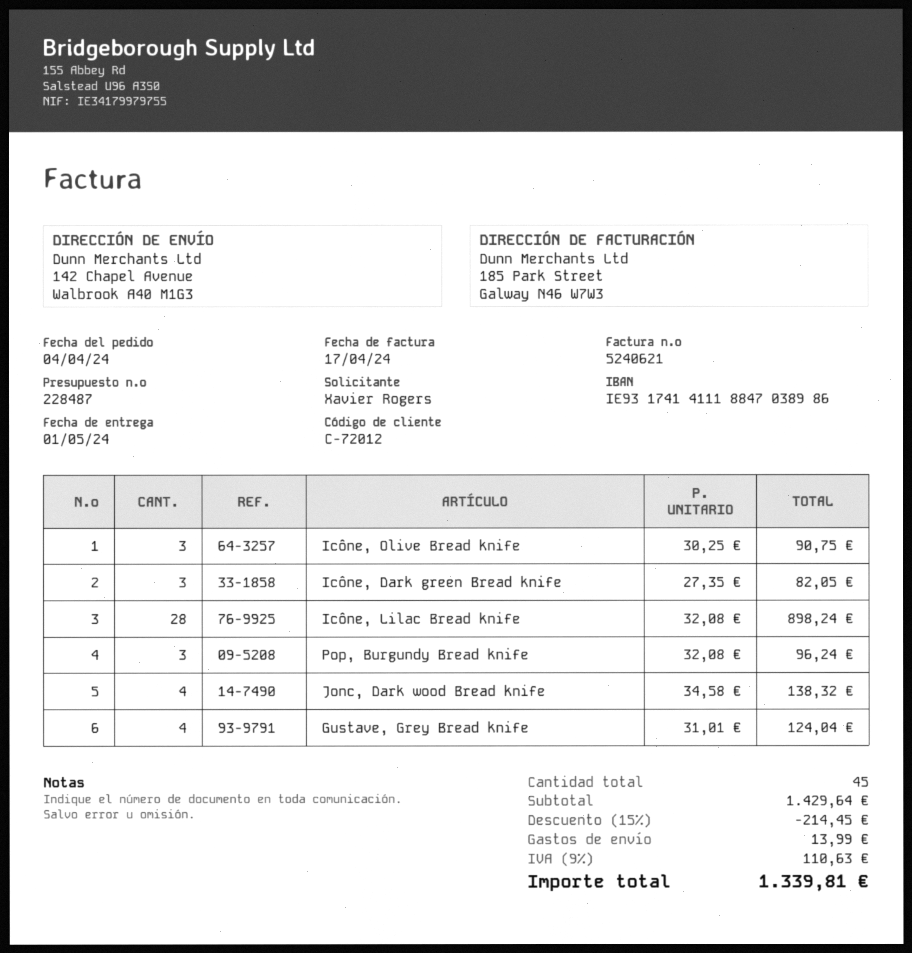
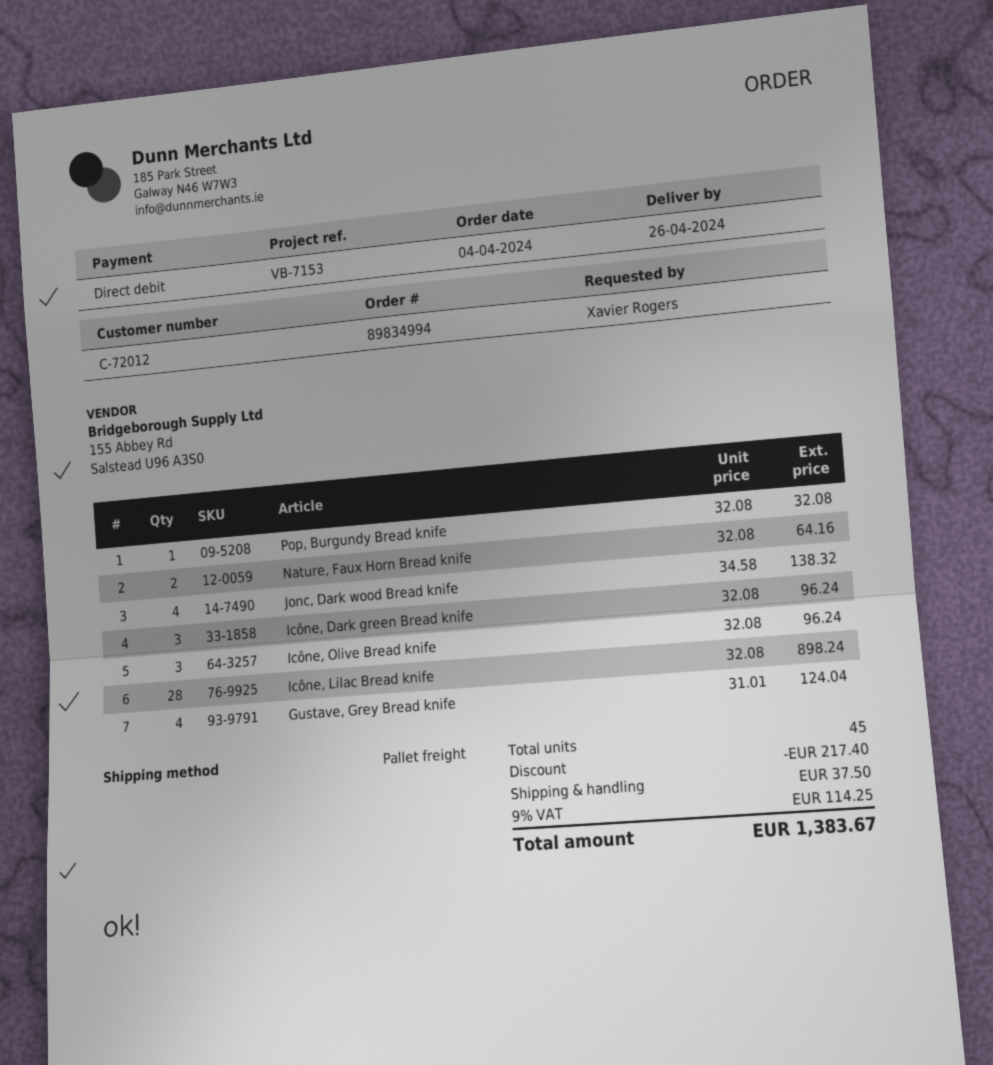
delivery date: 2024-05-01 -> 2024-04-26
Icône, Olive Bread knife: 3 x 30.25 = 90.75 -> 3 x 32.08 = 96.24
Icône, Dark green Bread knife: 3 x 27.35 = 82.05 -> 3 x 32.08 = 96.24
Pop, Burgundy Bread knife: 3 x 32.08 = 96.24 -> 1 x 32.08 = 32.08
Nature, Faux Horn Bread knife: none -> 2 x 32.08 = 64.16
discount: 214.45 -> 217.40
shipping: 13.99 -> 37.50
tax: 9% = 110.63 -> 9% = 114.25
total: 1339.81 -> 1383.67

